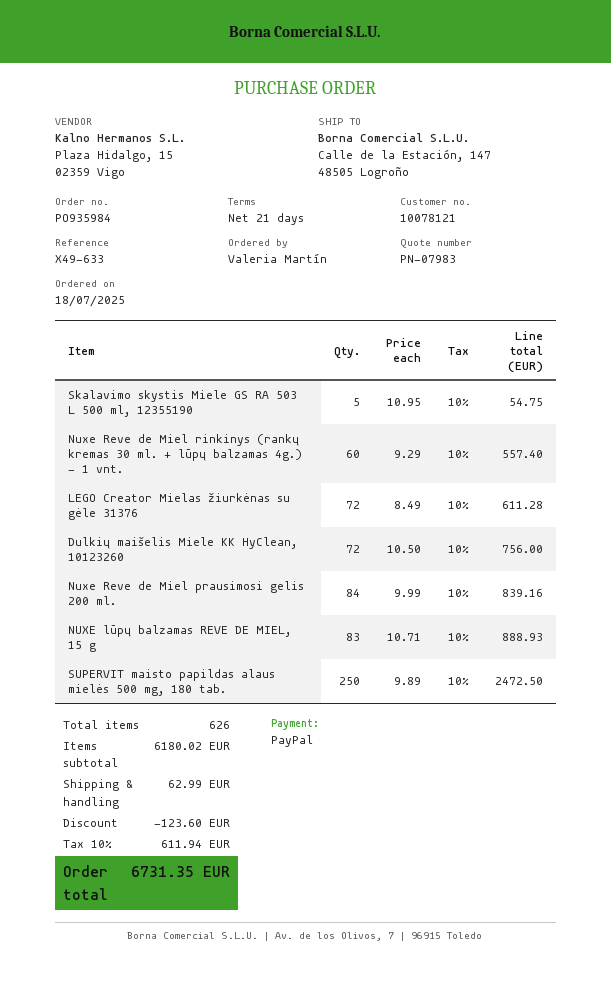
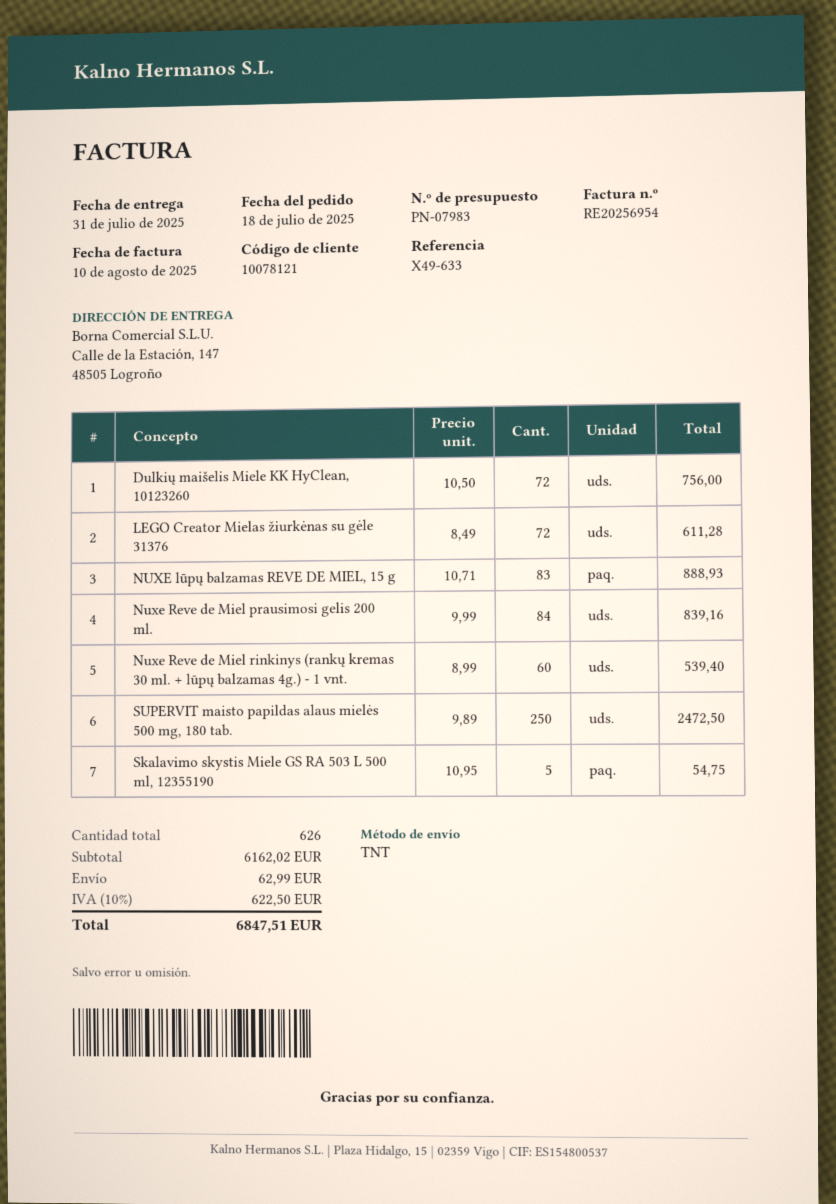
Nuxe Reve de Miel rinkinys (rankų kremas 30 ml. + lūpų balzamas 4g.) - 1 vnt.: 60 x 9.29 = 557.40 -> 60 x 8.99 = 539.40
subtotal: 6180.02 -> 6162.02
discount: 123.60 -> none
tax: 10% = 611.94 -> 10% = 622.50
total: 6731.35 -> 6847.51

